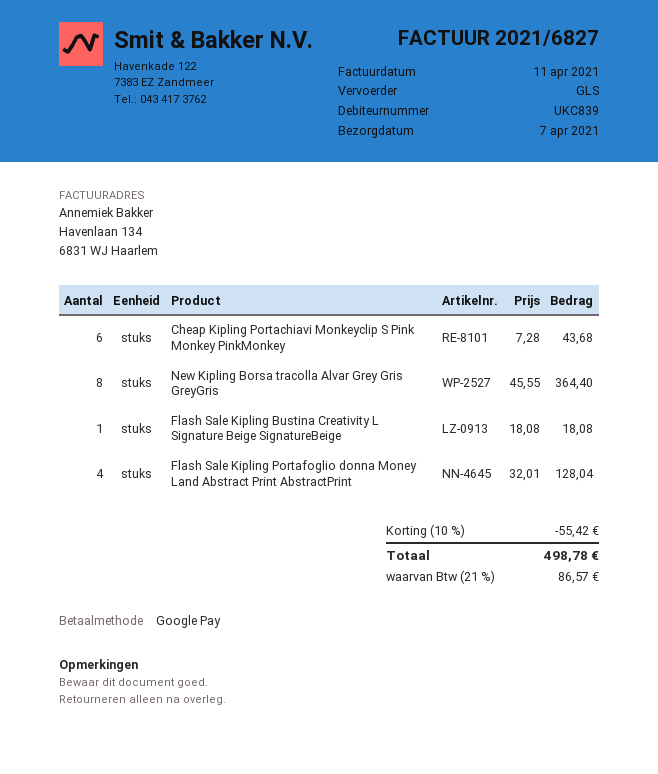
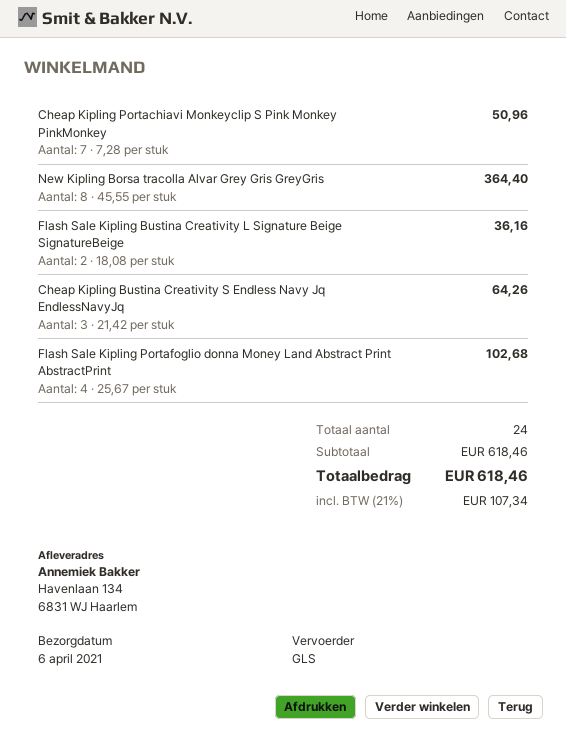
delivery date: 2021-04-07 -> 2021-04-06
Cheap Kipling Portachiavi Monkeyclip S Pink Monkey PinkMonkey: 6 x 7.28 = 43.68 -> 7 x 7.28 = 50.96
Flash Sale Kipling Bustina Creativity L Signature Beige SignatureBeige: 1 x 18.08 = 18.08 -> 2 x 18.08 = 36.16
Flash Sale Kipling Portafoglio donna Money Land Abstract Print AbstractPrint: 4 x 32.01 = 128.04 -> 4 x 25.67 = 102.68
Cheap Kipling Bustina Creativity S Endless Navy Jq EndlessNavyJq: none -> 3 x 21.42 = 64.26
discount: 10% = 55.42 -> none
tax: 21% = 86.57 -> 21% = 107.34
total: 498.78 -> 618.46

